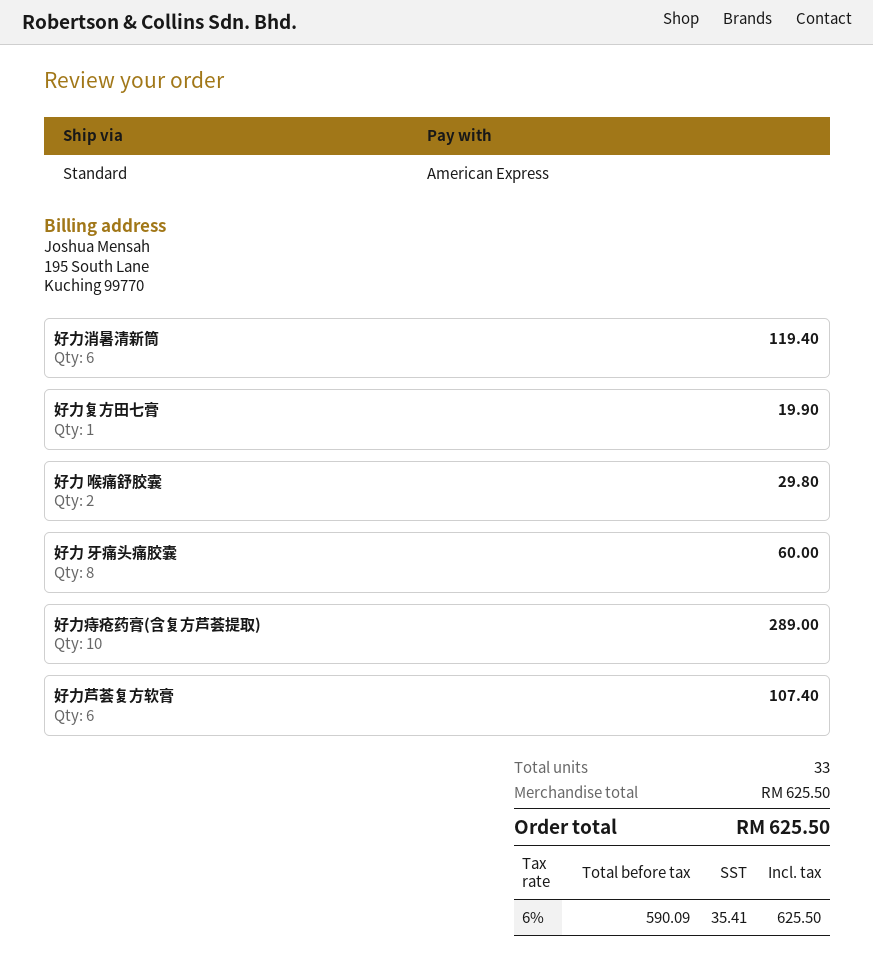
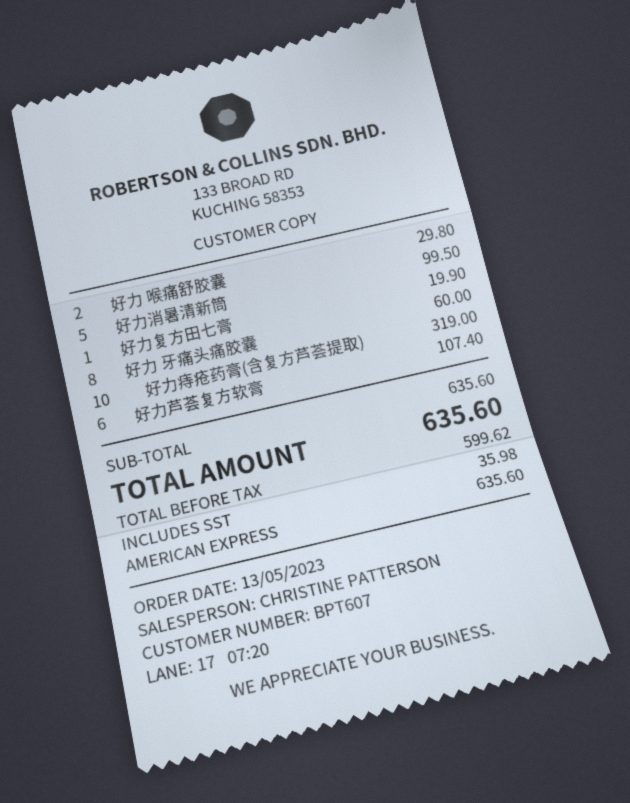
好力消暑清新筒: 6 for 119.40 -> 5 for 99.50
好力痔疮药膏(含复方芦荟提取): 10 for 289.00 -> 10 for 319.00
subtotal: 625.50 -> 635.60
net: 590.09 -> 599.62
tax: 35.41 -> 35.98
total: 625.50 -> 635.60

